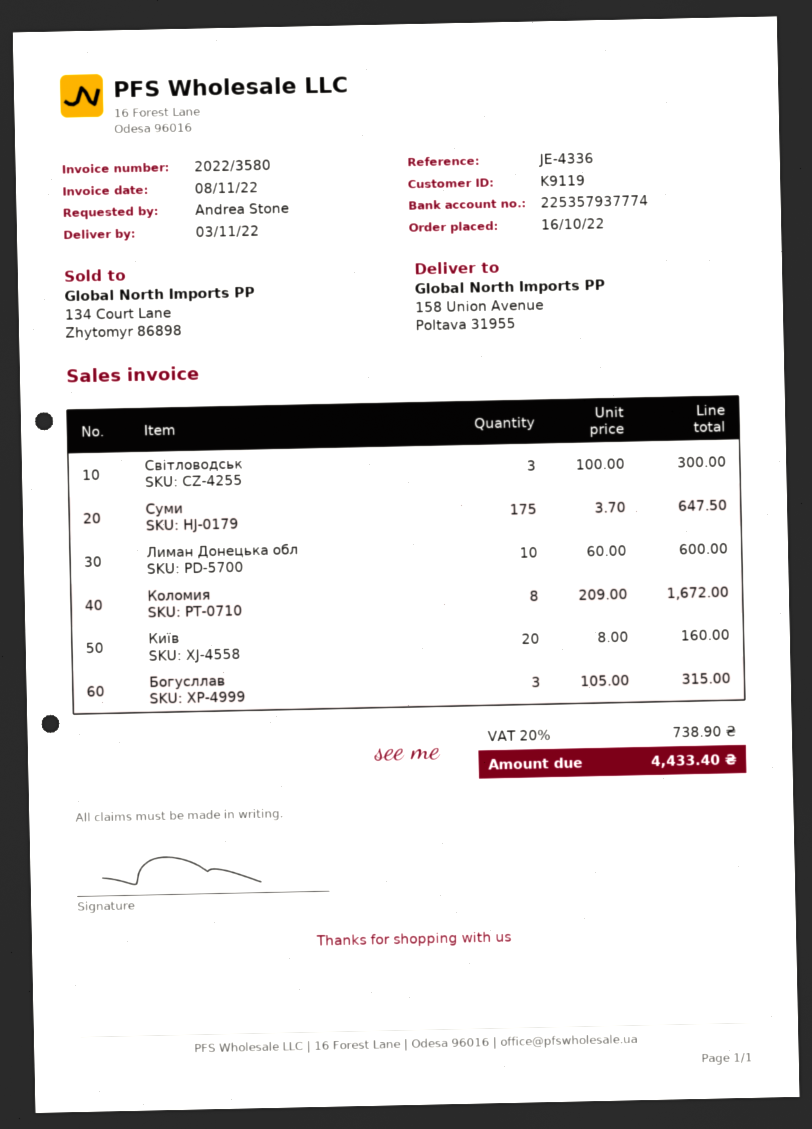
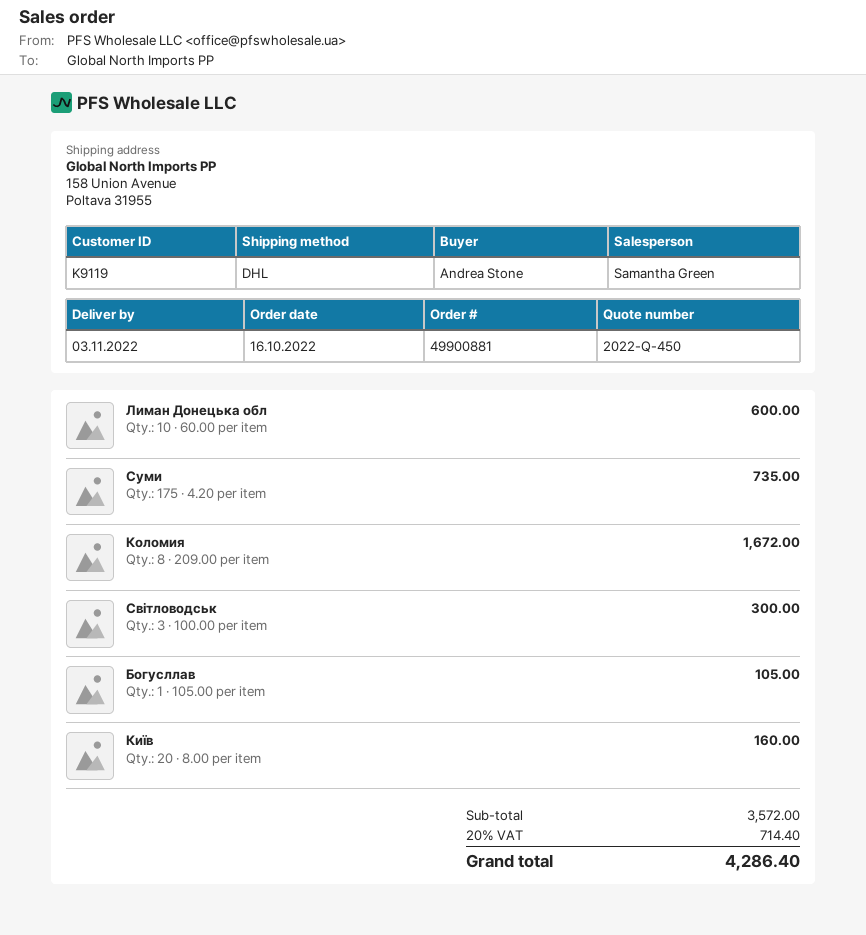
Суми: 175 x 3.70 = 647.50 -> 175 x 4.20 = 735.00
Богусллав: 3 x 105.00 = 315.00 -> 1 x 105.00 = 105.00
tax: 20% = 738.90 -> 20% = 714.40
total: 4433.40 -> 4286.40

